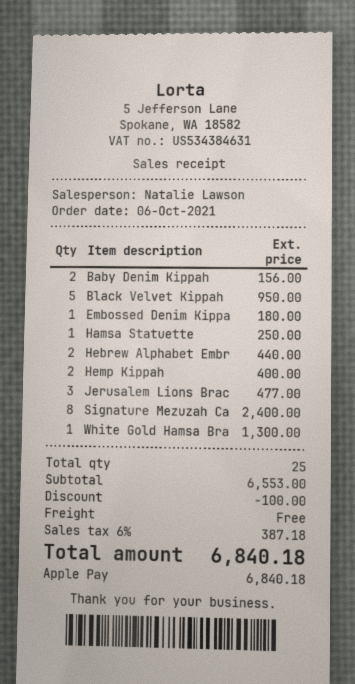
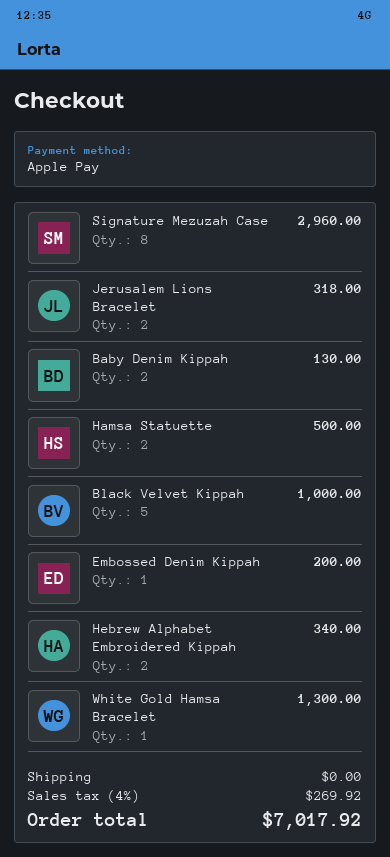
Baby Denim Kippah: 2 for 156.00 -> 2 for 130.00
Black Velvet Kippah: 5 for 950.00 -> 5 for 1000.00
Embossed Denim Kippa: 1 for 180.00 -> 1 for 200.00
Hamsa Statuette: 1 for 250.00 -> 2 for 500.00
Hebrew Alphabet Embr: 2 for 440.00 -> 2 for 340.00
Hemp Kippah: 2 for 400.00 -> none
Jerusalem Lions Brac: 3 for 477.00 -> 2 for 318.00
Signature Mezuzah Ca: 8 for 2400.00 -> 8 for 2960.00
discount: 100.00 -> none
tax: 6% = 387.18 -> 4% = 269.92
total: 6840.18 -> 7017.92

